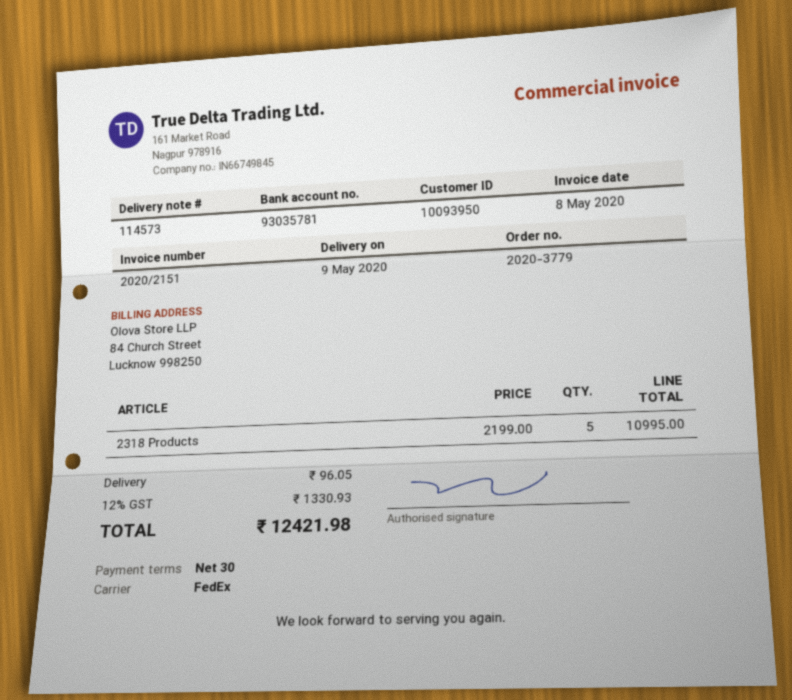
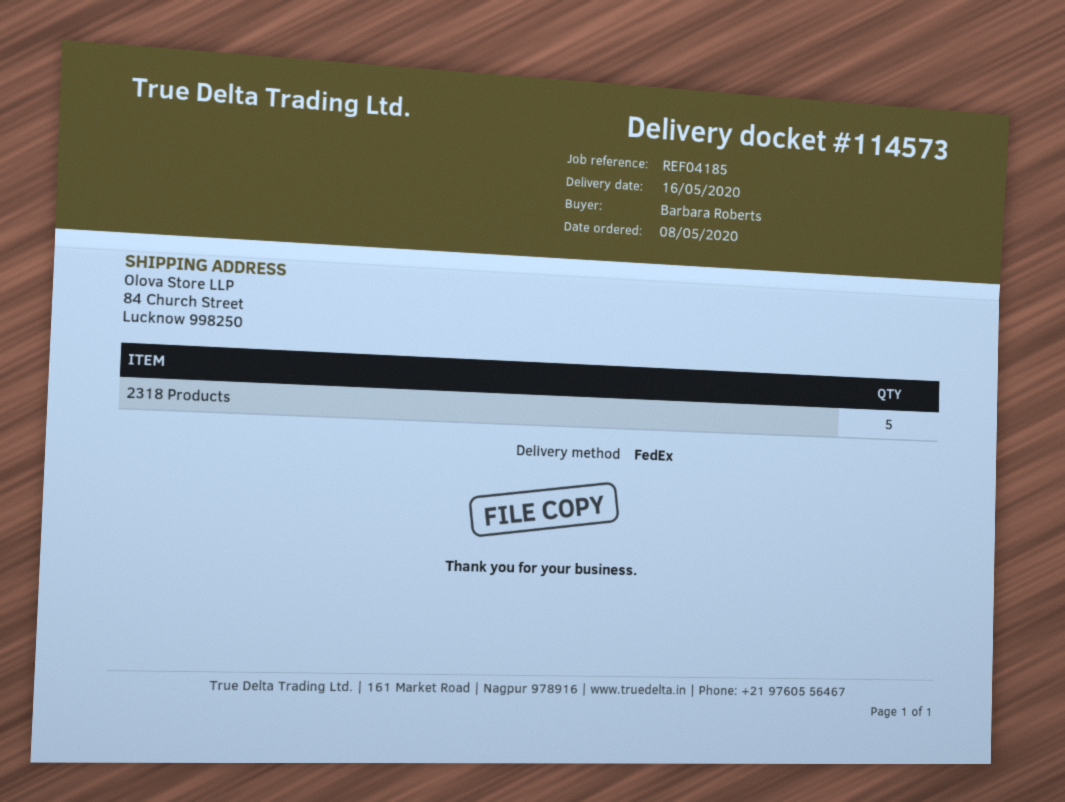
delivery date: 2020-05-09 -> 2020-05-16

